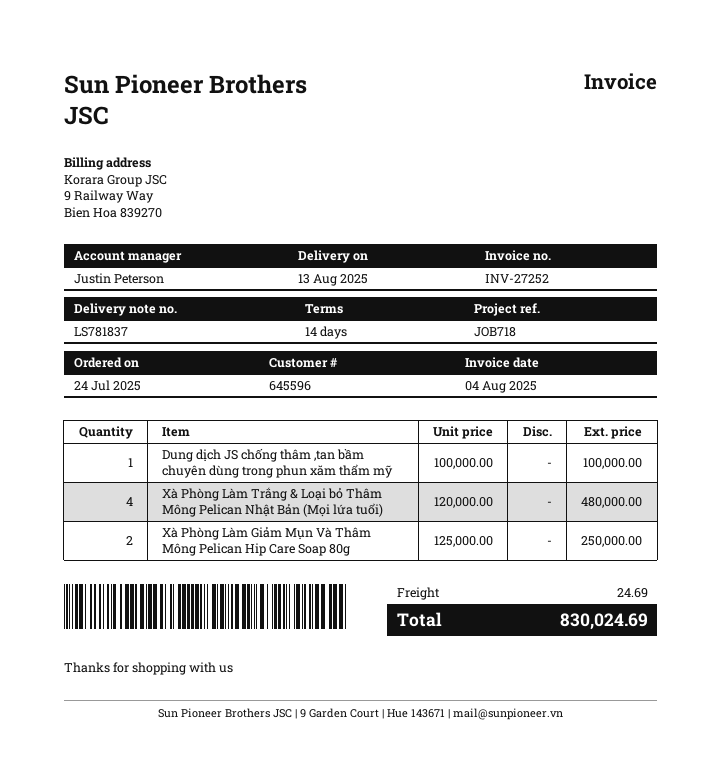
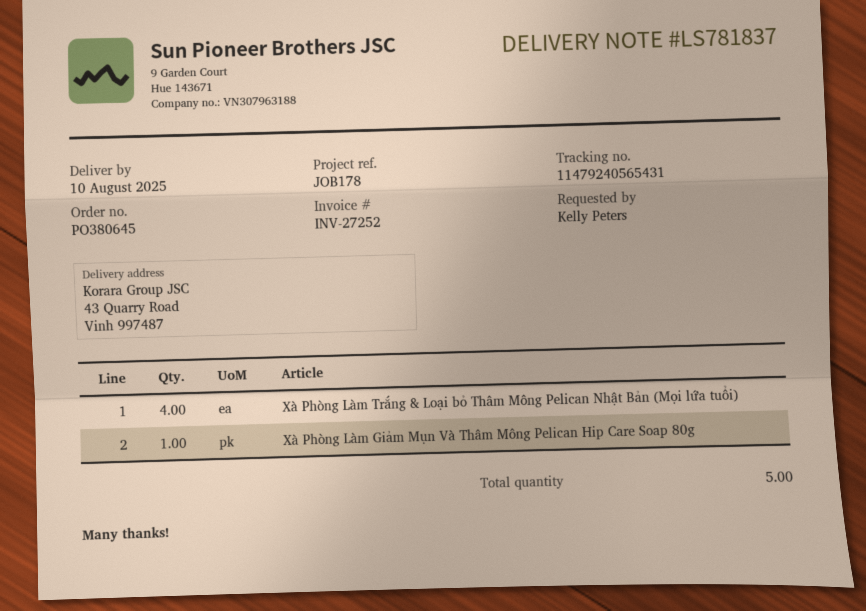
delivery date: 2025-08-13 -> 2025-08-10
reference: JOB718 -> JOB178
Dung dịch JS chống thâm ,tan bầm chuyên dùng trong phun xăm thẩm mỹ: 1 -> none
Xà Phòng Làm Giảm Mụn Và Thâm Mông Pelican Hip Care Soap 80g: 2 -> 1

